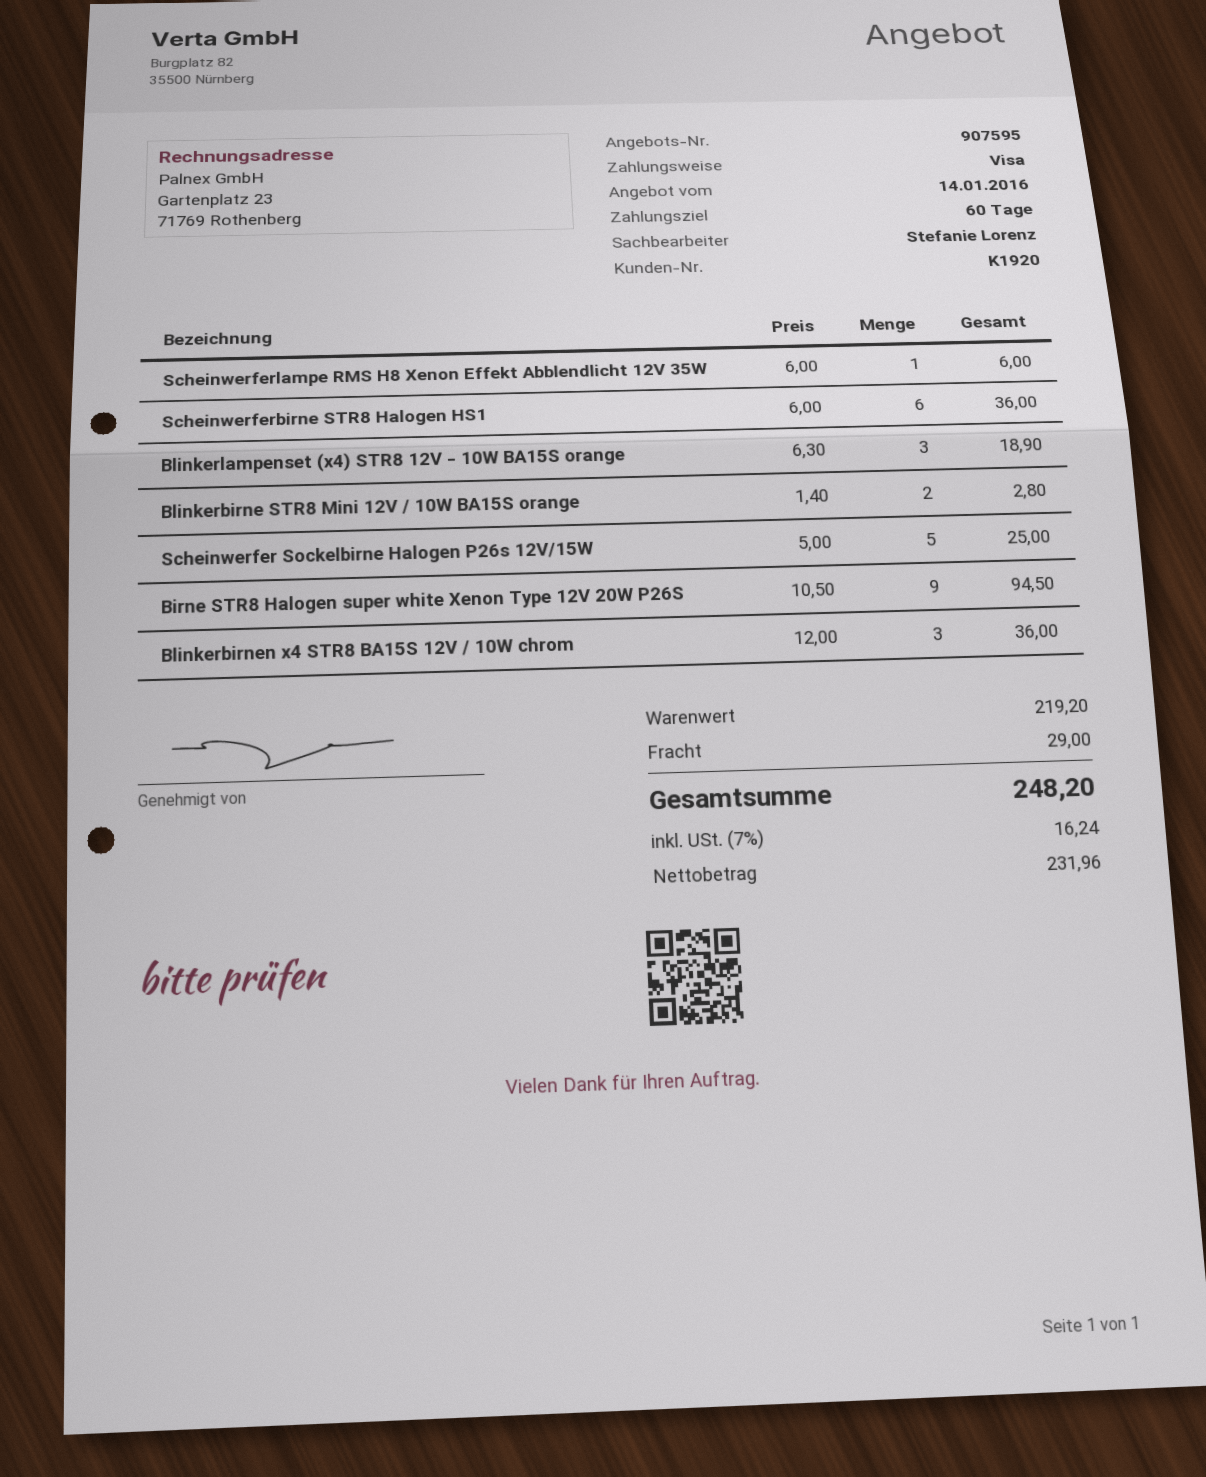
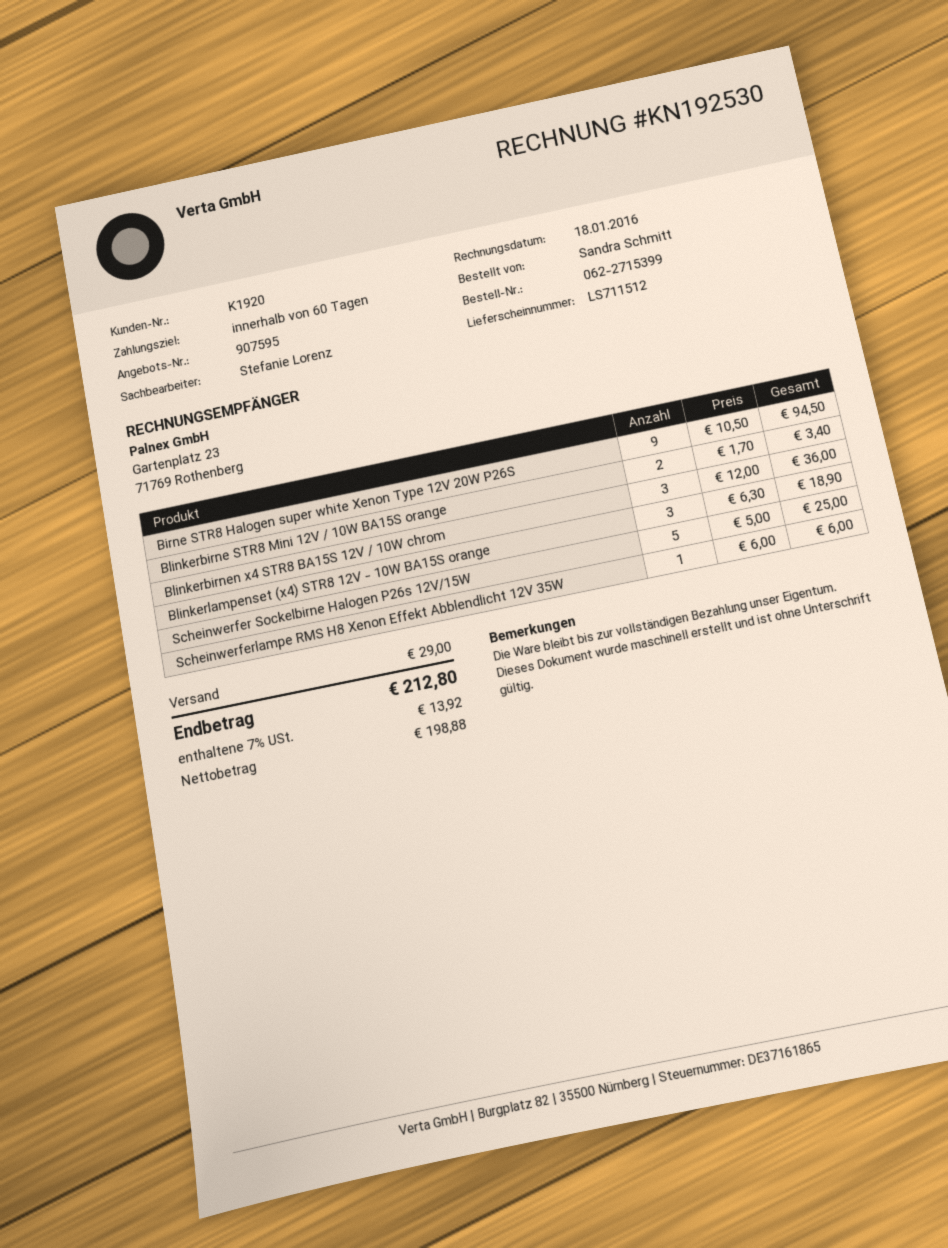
Scheinwerferbirne STR8 Halogen HS1: 6 x 6.00 = 36.00 -> none
Blinkerbirne STR8 Mini 12V / 10W BA15S orange: 2 x 1.40 = 2.80 -> 2 x 1.70 = 3.40
net: 231.96 -> 198.88
tax: 7% = 16.24 -> 7% = 13.92
total: 248.20 -> 212.80

